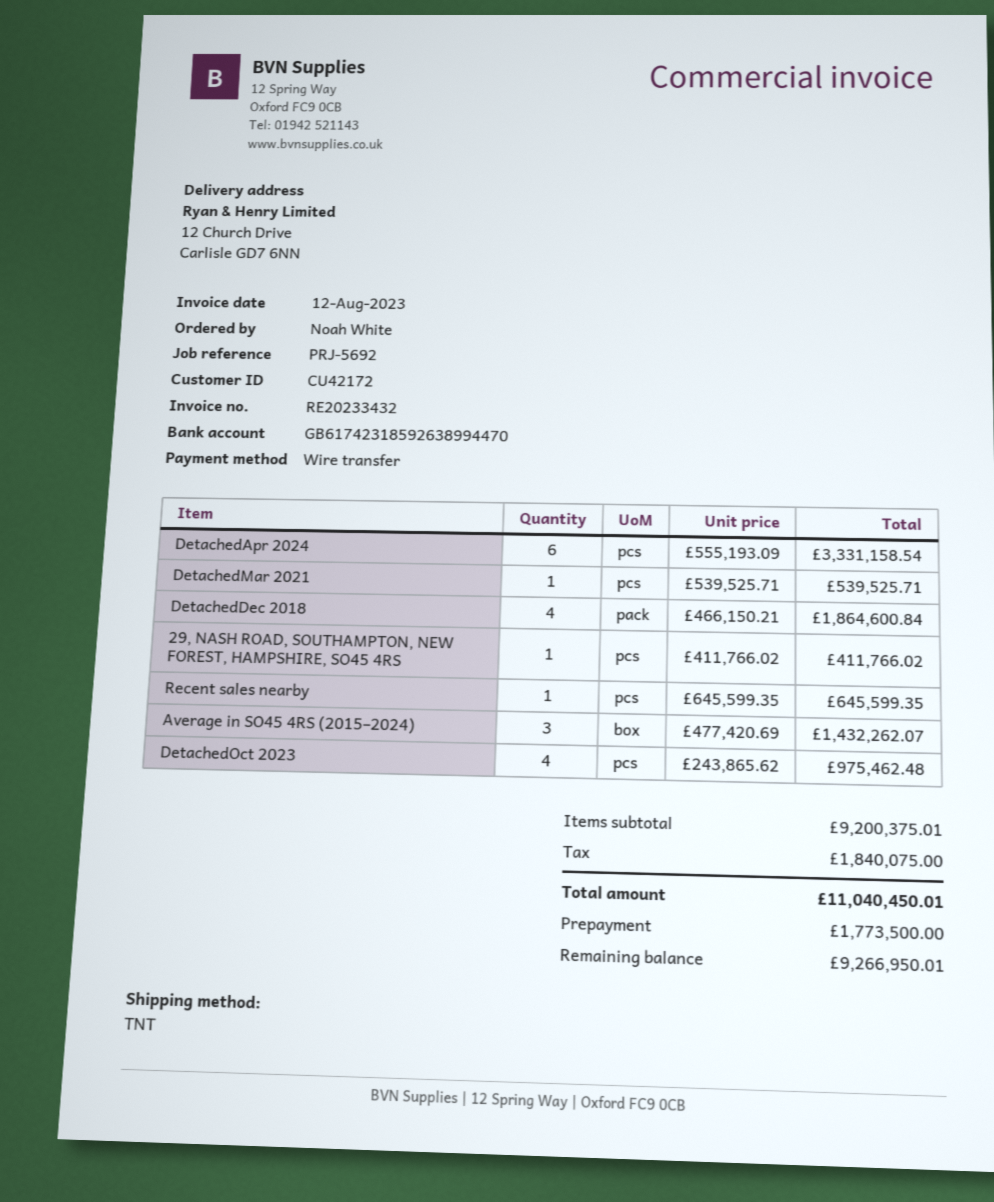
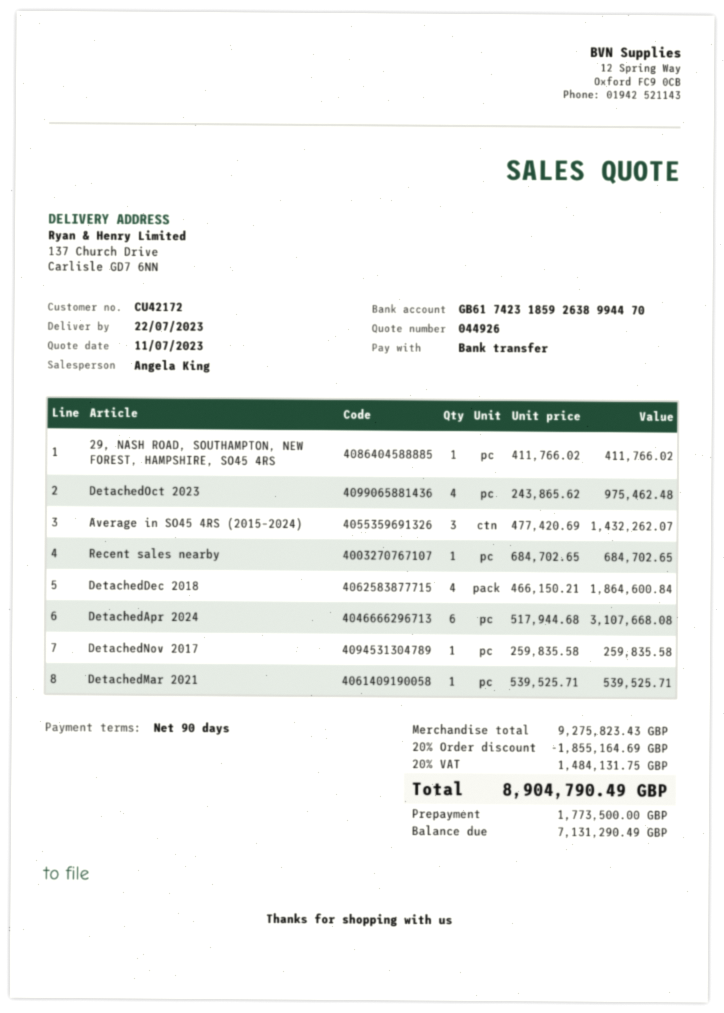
ship to: 12 Church Drive, Carlisle GD7 6NN -> 137 Church Drive, Carlisle GD7 6NN
DetachedApr 2024: 6 x 555193.09 = 3331158.54 -> 6 x 517944.68 = 3107668.08
Recent sales nearby: 1 x 645599.35 = 645599.35 -> 1 x 684702.65 = 684702.65
DetachedNov 2017: none -> 1 x 259835.58 = 259835.58
subtotal: 9200375.01 -> 9275823.43
discount: none -> 20% = 1855164.69
tax: 1840075.00 -> 1484131.75
total: 11040450.01 -> 8904790.49
balance: 9266950.01 -> 7131290.49

